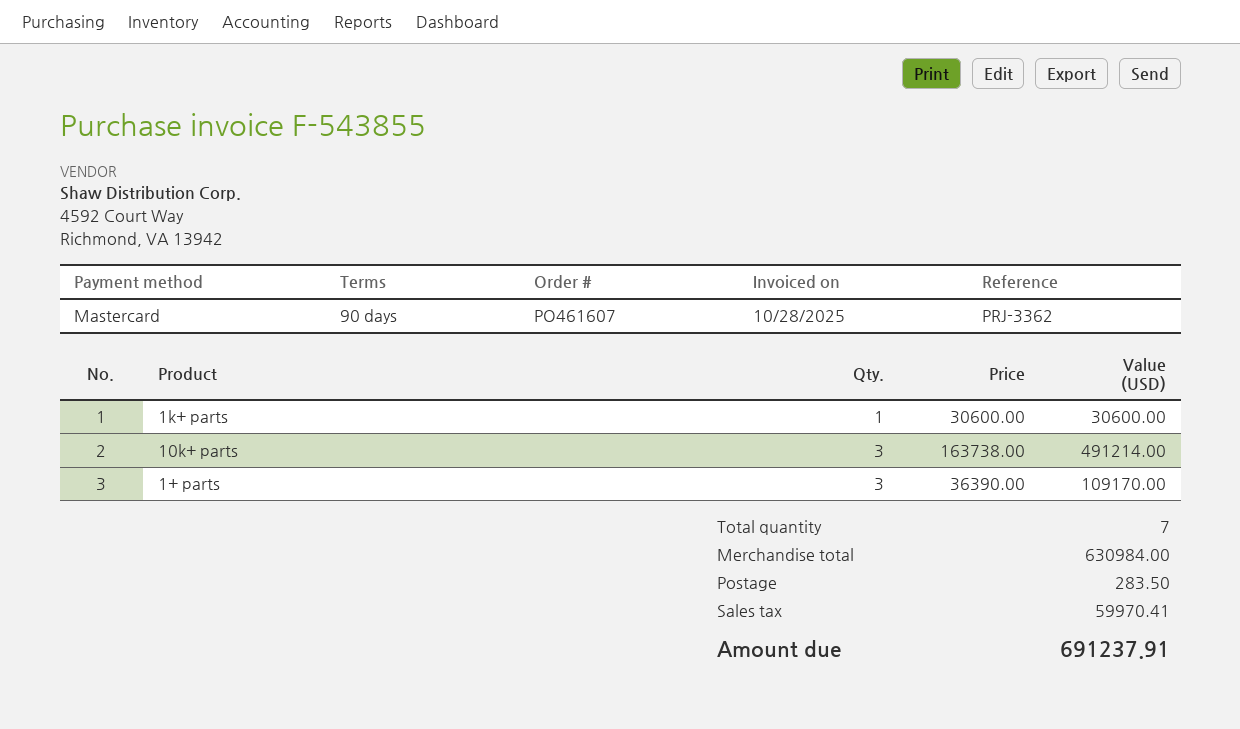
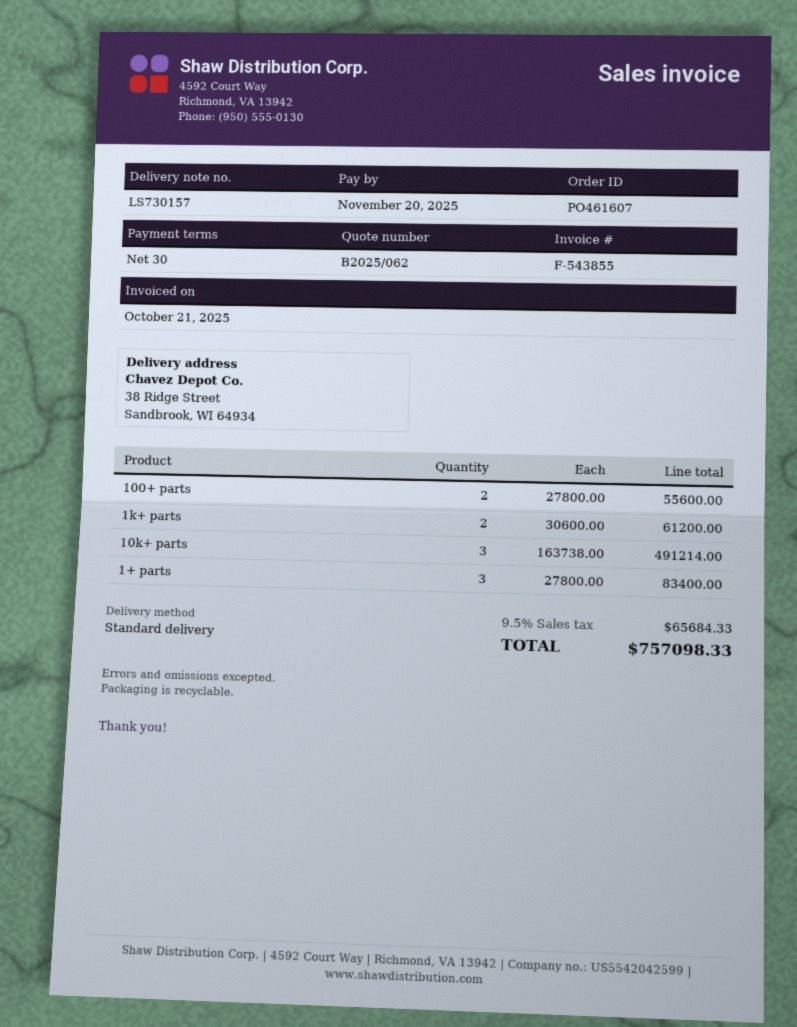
invoice date: 2025-10-28 -> 2025-10-21
payment terms: 90 days -> 30 days
1k+ parts: 1 x 30600.00 = 30600.00 -> 2 x 30600.00 = 61200.00
1+ parts: 3 x 36390.00 = 109170.00 -> 3 x 27800.00 = 83400.00
100+ parts: none -> 2 x 27800.00 = 55600.00
shipping: 283.50 -> none
tax: 59970.41 -> 65684.33
total: 691237.91 -> 757098.33

